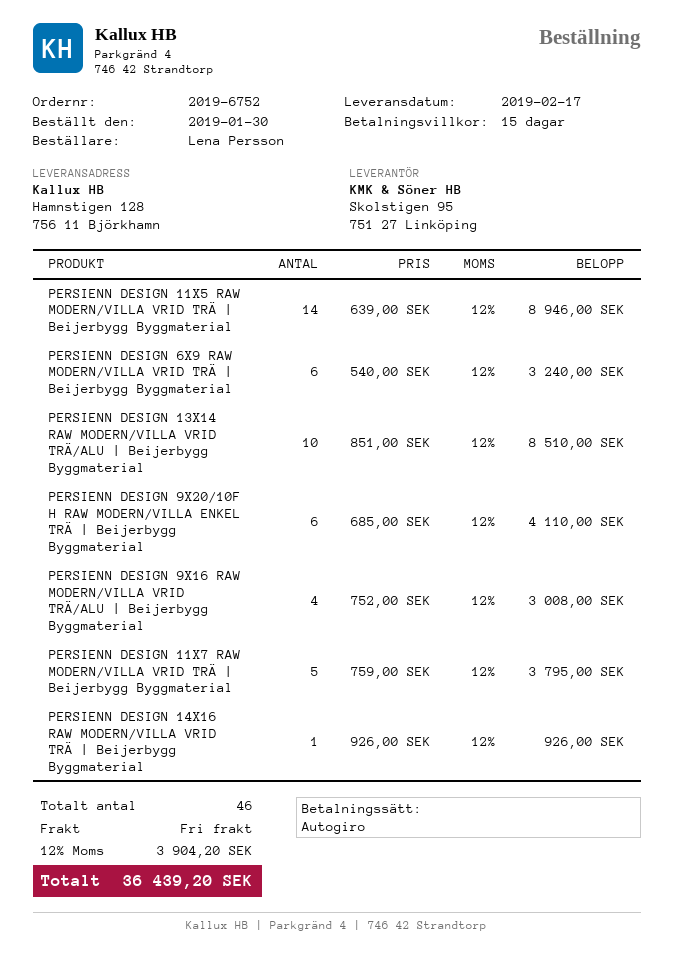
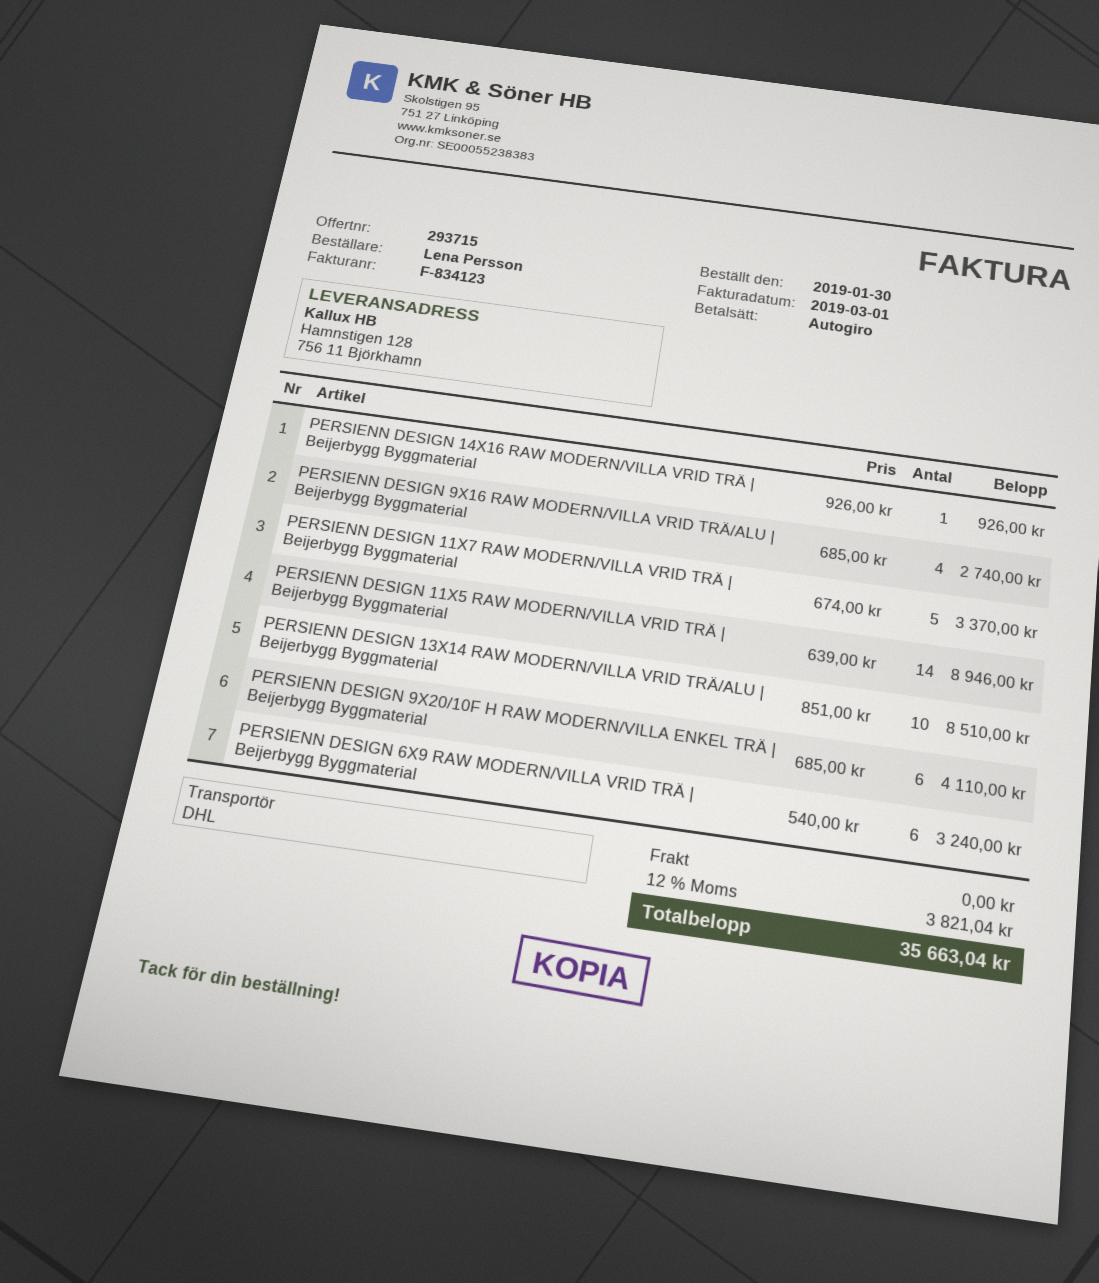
PERSIENN DESIGN 9X16 RAW MODERN/VILLA VRID TRÄ/ALU | Beijerbygg Byggmaterial: 4 x 752.00 = 3008.00 -> 4 x 685.00 = 2740.00
PERSIENN DESIGN 11X7 RAW MODERN/VILLA VRID TRÄ | Beijerbygg Byggmaterial: 5 x 759.00 = 3795.00 -> 5 x 674.00 = 3370.00
tax: 12% = 3904.20 -> 12% = 3821.04
total: 36439.20 -> 35663.04

